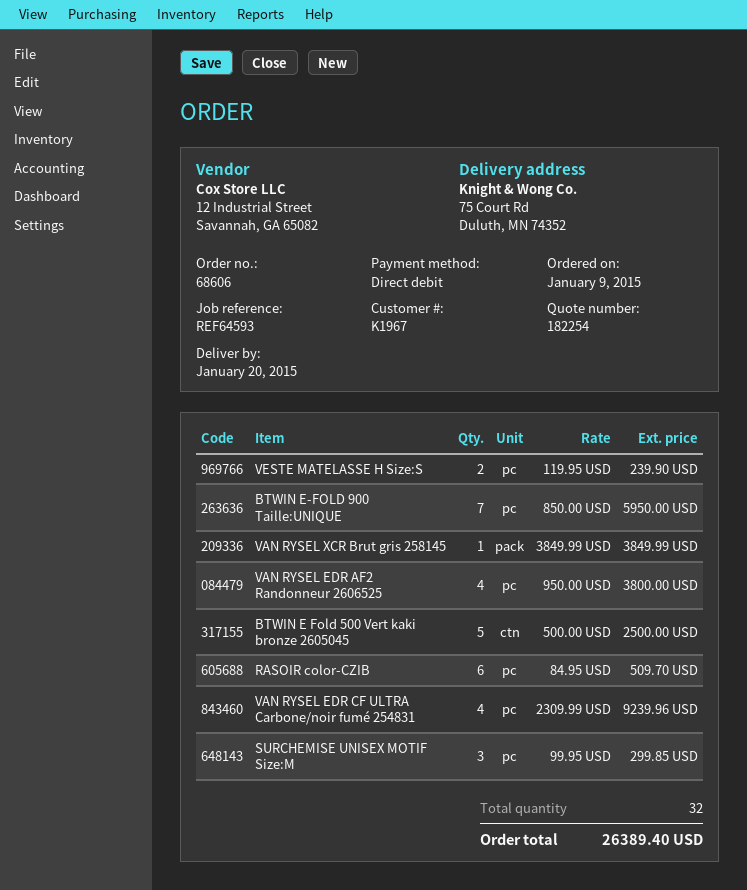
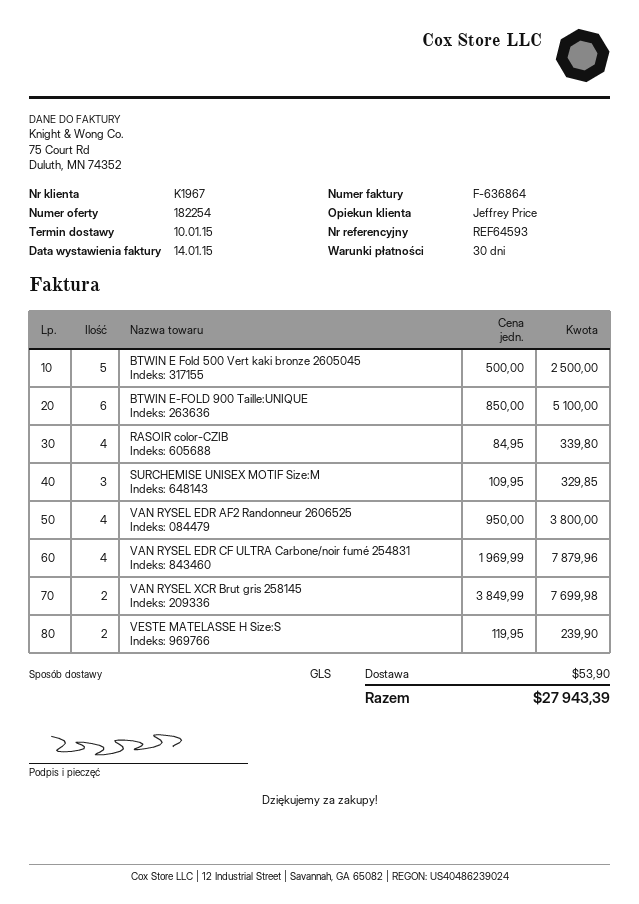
delivery date: 2015-01-20 -> 2015-01-10
BTWIN E-FOLD 900 Taille:UNIQUE: 7 x 850.00 = 5950.00 -> 6 x 850.00 = 5100.00
VAN RYSEL XCR Brut gris 258145: 1 x 3849.99 = 3849.99 -> 2 x 3849.99 = 7699.98
RASOIR color-CZIB: 6 x 84.95 = 509.70 -> 4 x 84.95 = 339.80
VAN RYSEL EDR CF ULTRA Carbone/noir fumé 254831: 4 x 2309.99 = 9239.96 -> 4 x 1969.99 = 7879.96
SURCHEMISE UNISEX MOTIF Size:M: 3 x 99.95 = 299.85 -> 3 x 109.95 = 329.85
shipping: none -> 53.90
total: 26389.40 -> 27943.39

